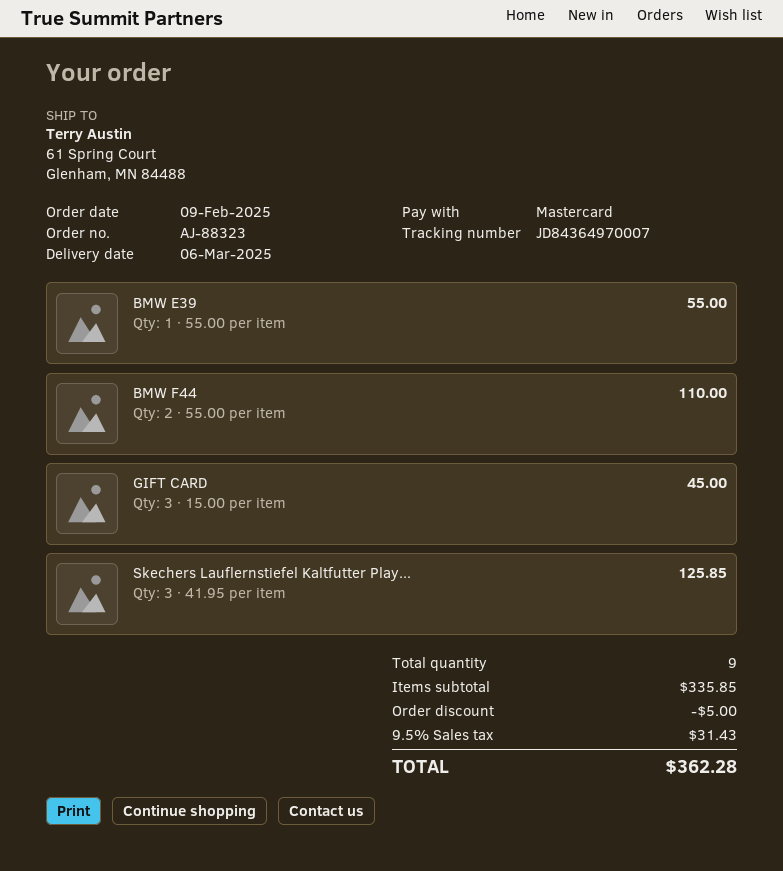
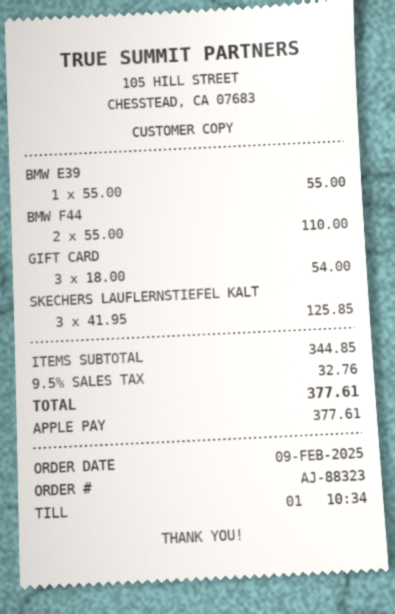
payment method: Mastercard -> Apple Pay
GIFT CARD: 3 x 15.00 = 45.00 -> 3 x 18.00 = 54.00
subtotal: 335.85 -> 344.85
discount: 5.00 -> none
tax: 9.5% = 31.43 -> 9.5% = 32.76
total: 362.28 -> 377.61

